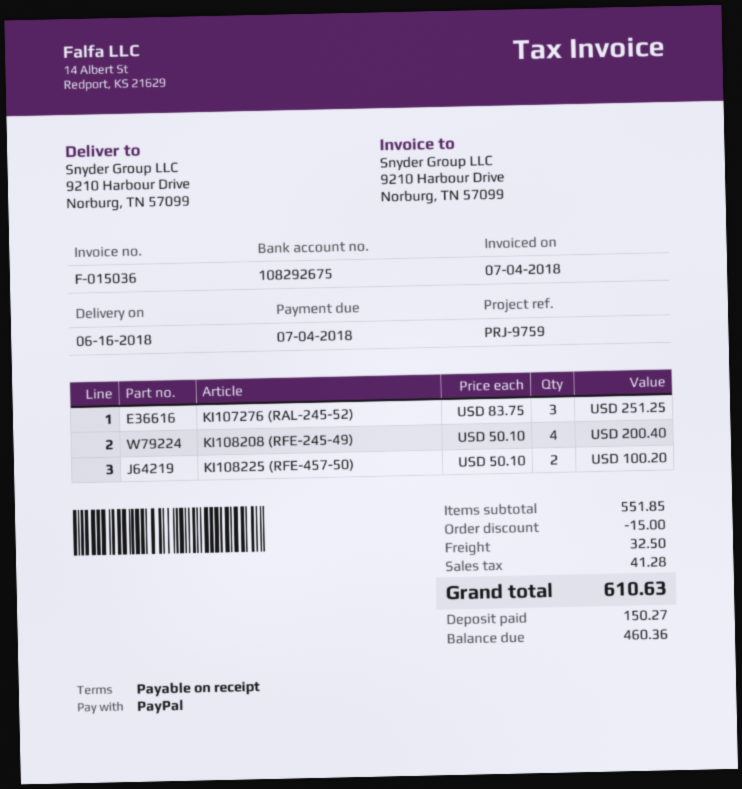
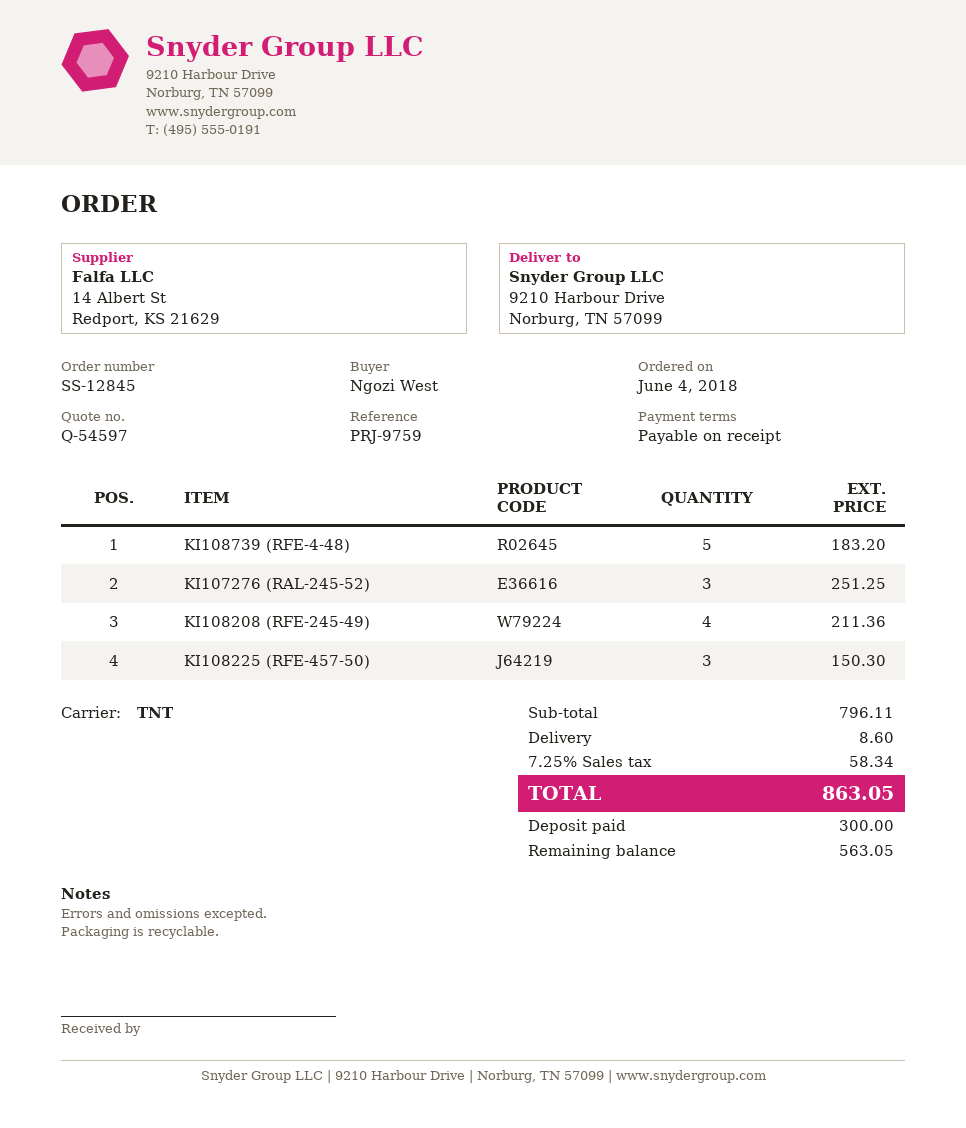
KI108208 (RFE-245-49): 4 for 200.40 -> 4 for 211.36
KI108225 (RFE-457-50): 2 for 100.20 -> 3 for 150.30
KI108739 (RFE-4-48): none -> 5 for 183.20
subtotal: 551.85 -> 796.11
discount: 15.00 -> none
shipping: 32.50 -> 8.60
tax: 41.28 -> 58.34
total: 610.63 -> 863.05
deposit: 150.27 -> 300.00
balance: 460.36 -> 563.05

